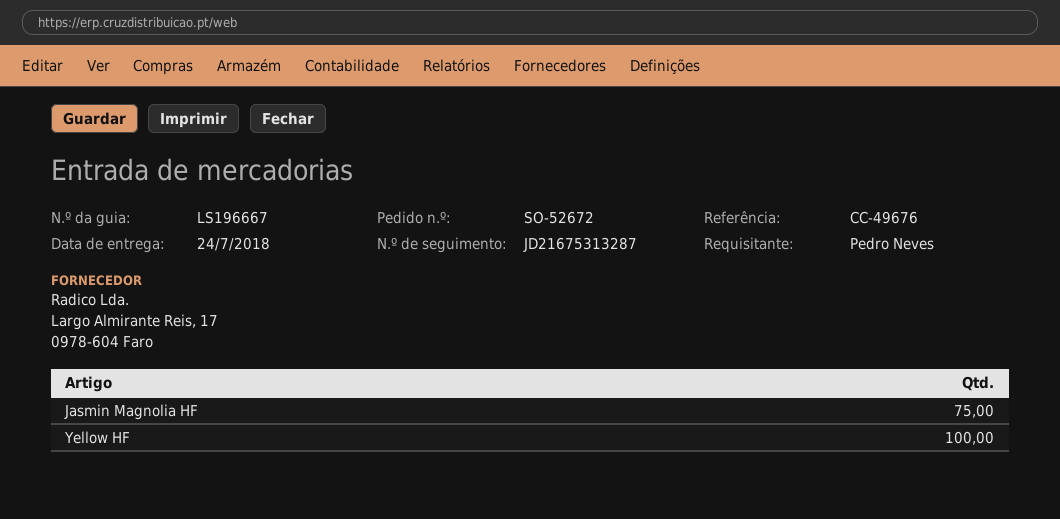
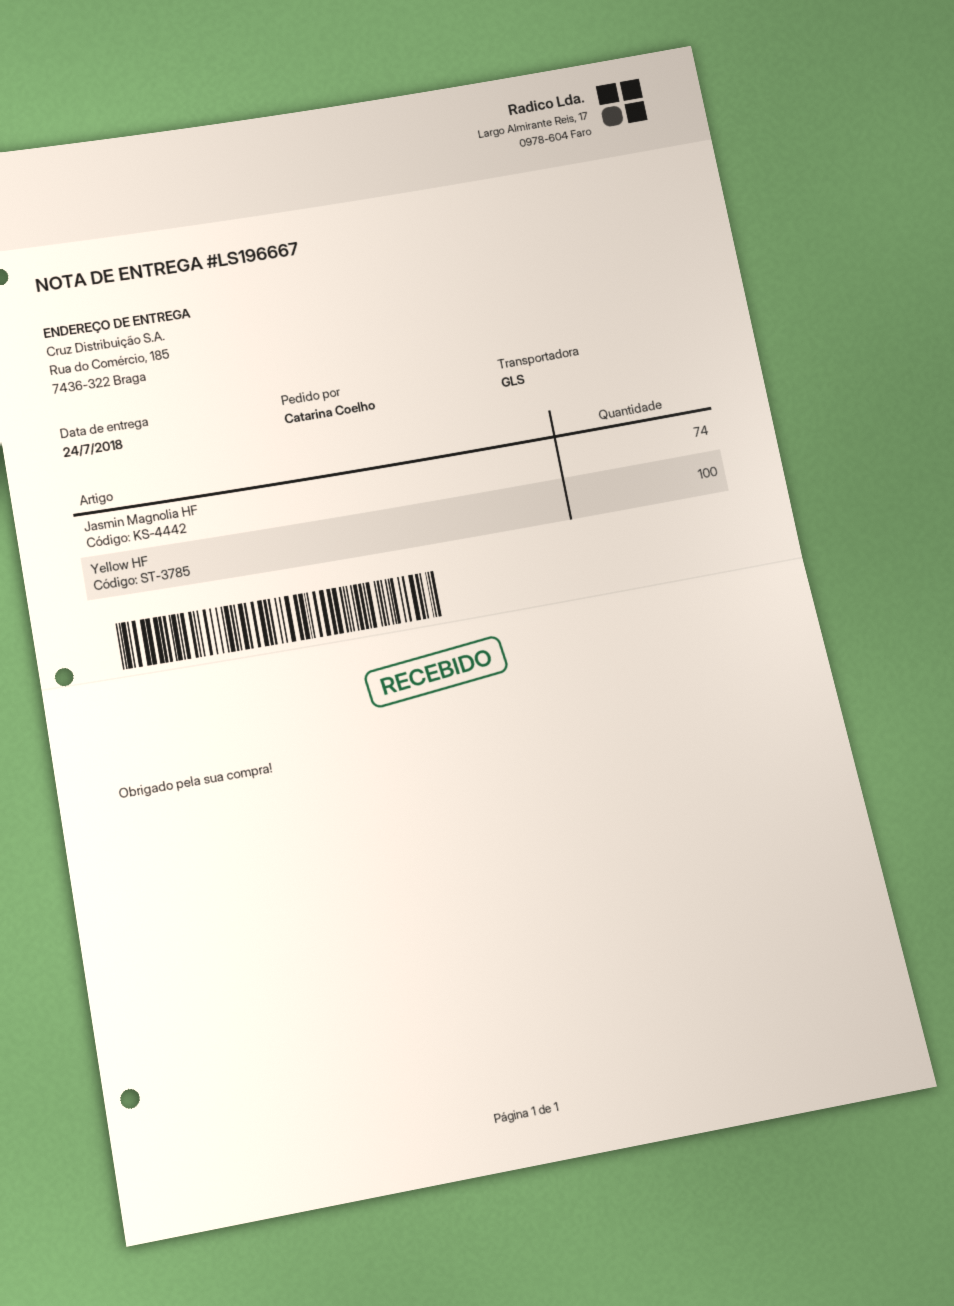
ordered by: Pedro Neves -> Catarina Coelho
Jasmin Magnolia HF: 75 -> 74

